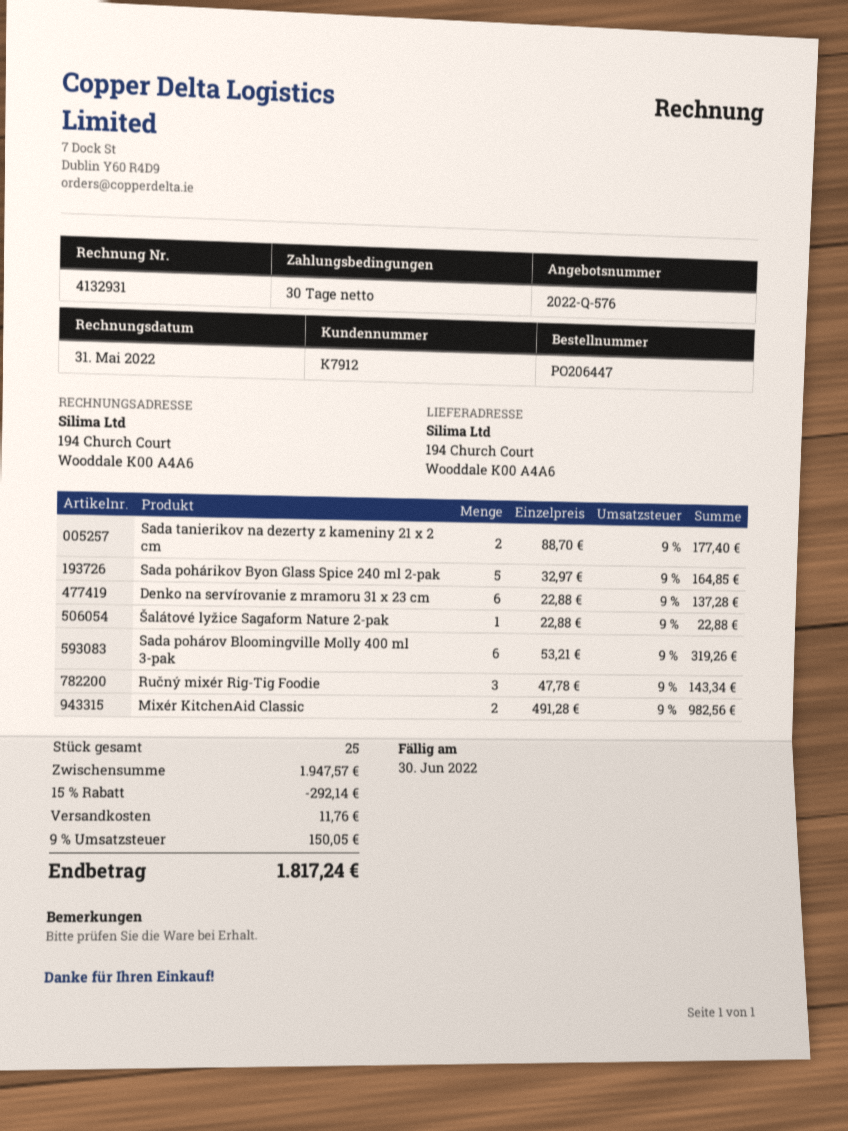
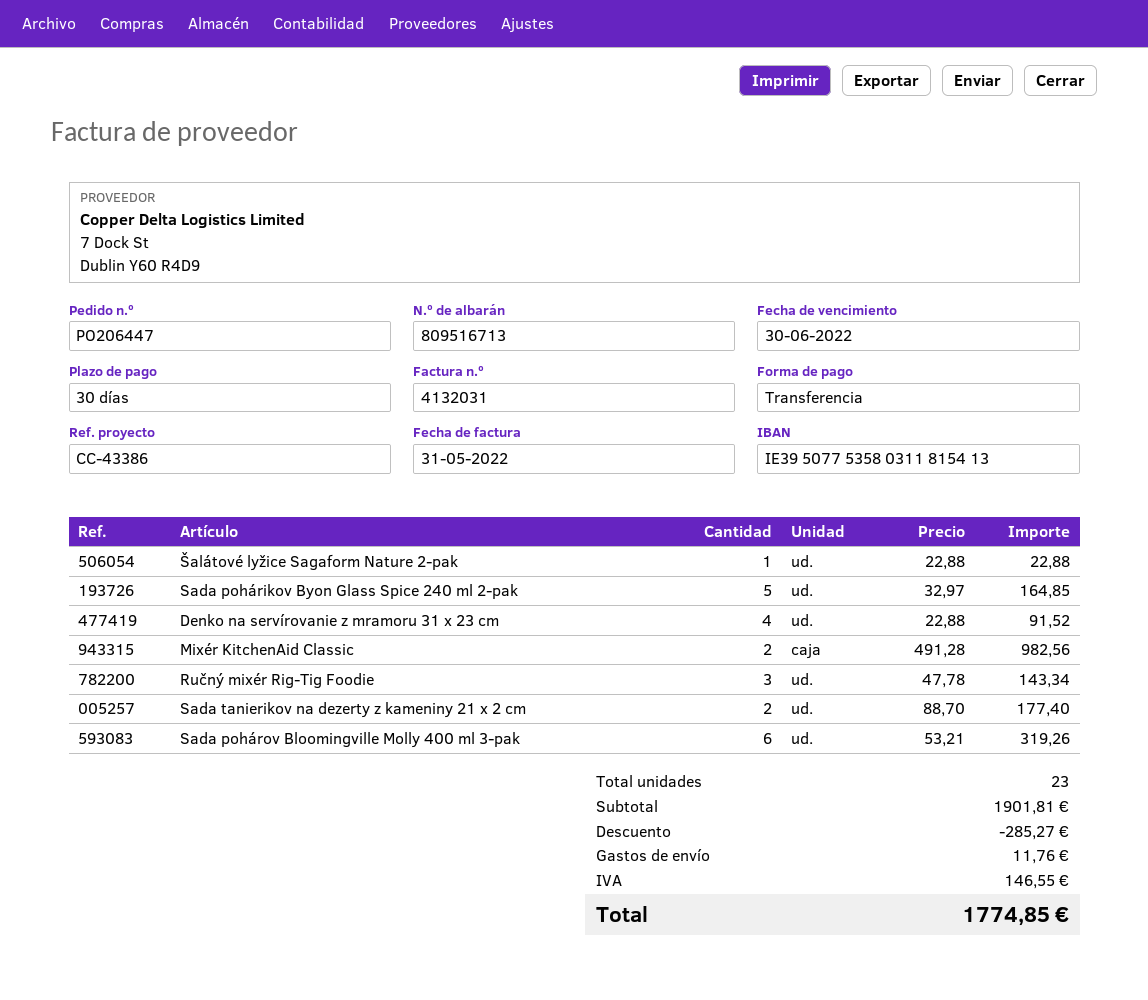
invoice number: 4132931 -> 4132031
Denko na servírovanie z mramoru 31 x 23 cm: 6 x 22.88 = 137.28 -> 4 x 22.88 = 91.52
total quantity: 25 -> 23
subtotal: 1947.57 -> 1901.81
discount: 292.14 -> 285.27
tax: 150.05 -> 146.55
total: 1817.24 -> 1774.85

